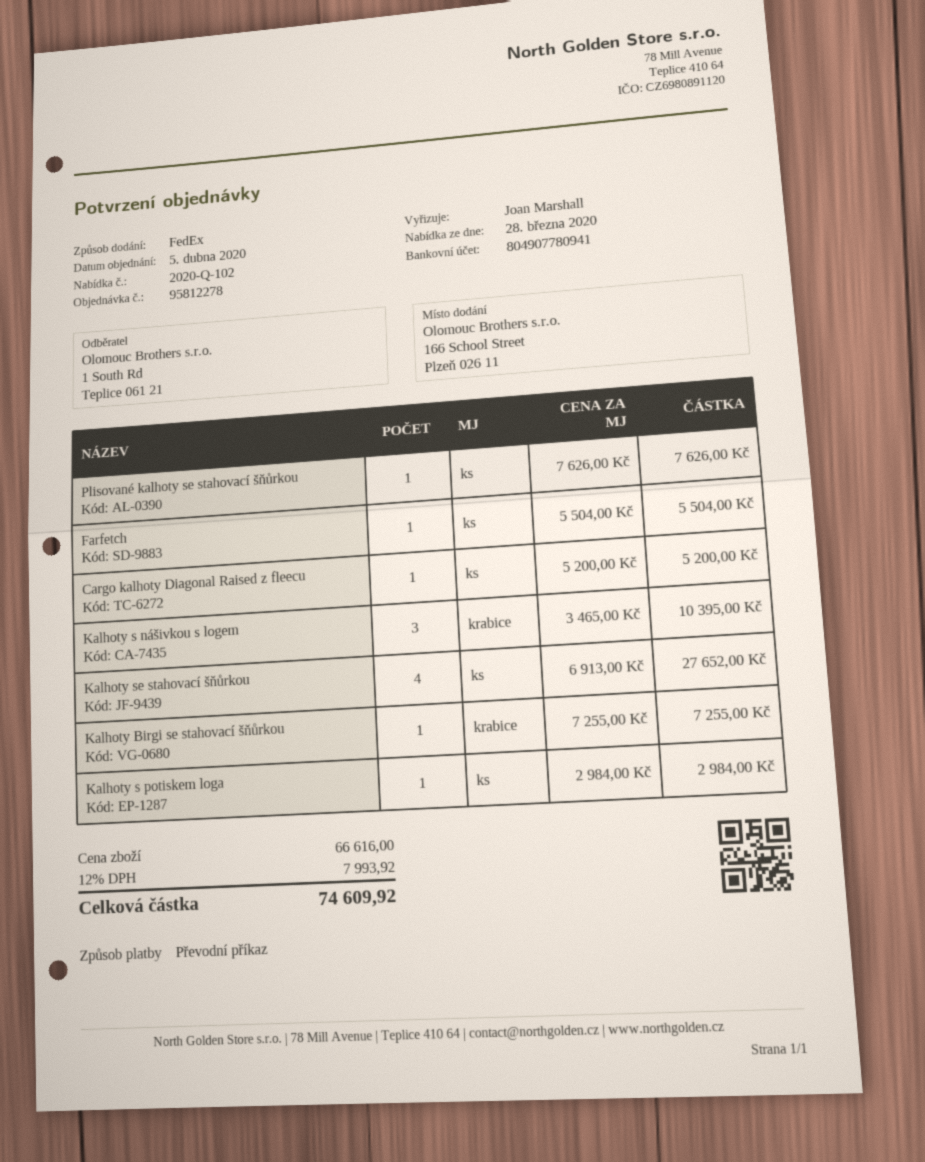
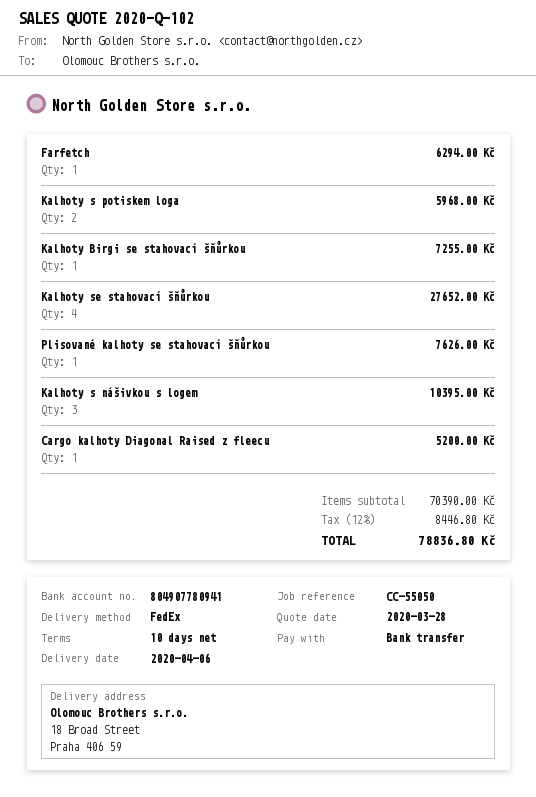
ship to: 166 School Street, Plzeň 026 11 -> 18 Broad Street, Praha 406 59
Farfetch: 1 for 5504.00 -> 1 for 6294.00
Kalhoty s potiskem loga: 1 for 2984.00 -> 2 for 5968.00
subtotal: 66616.00 -> 70390.00
tax: 12% = 7993.92 -> 12% = 8446.80
total: 74609.92 -> 78836.80

